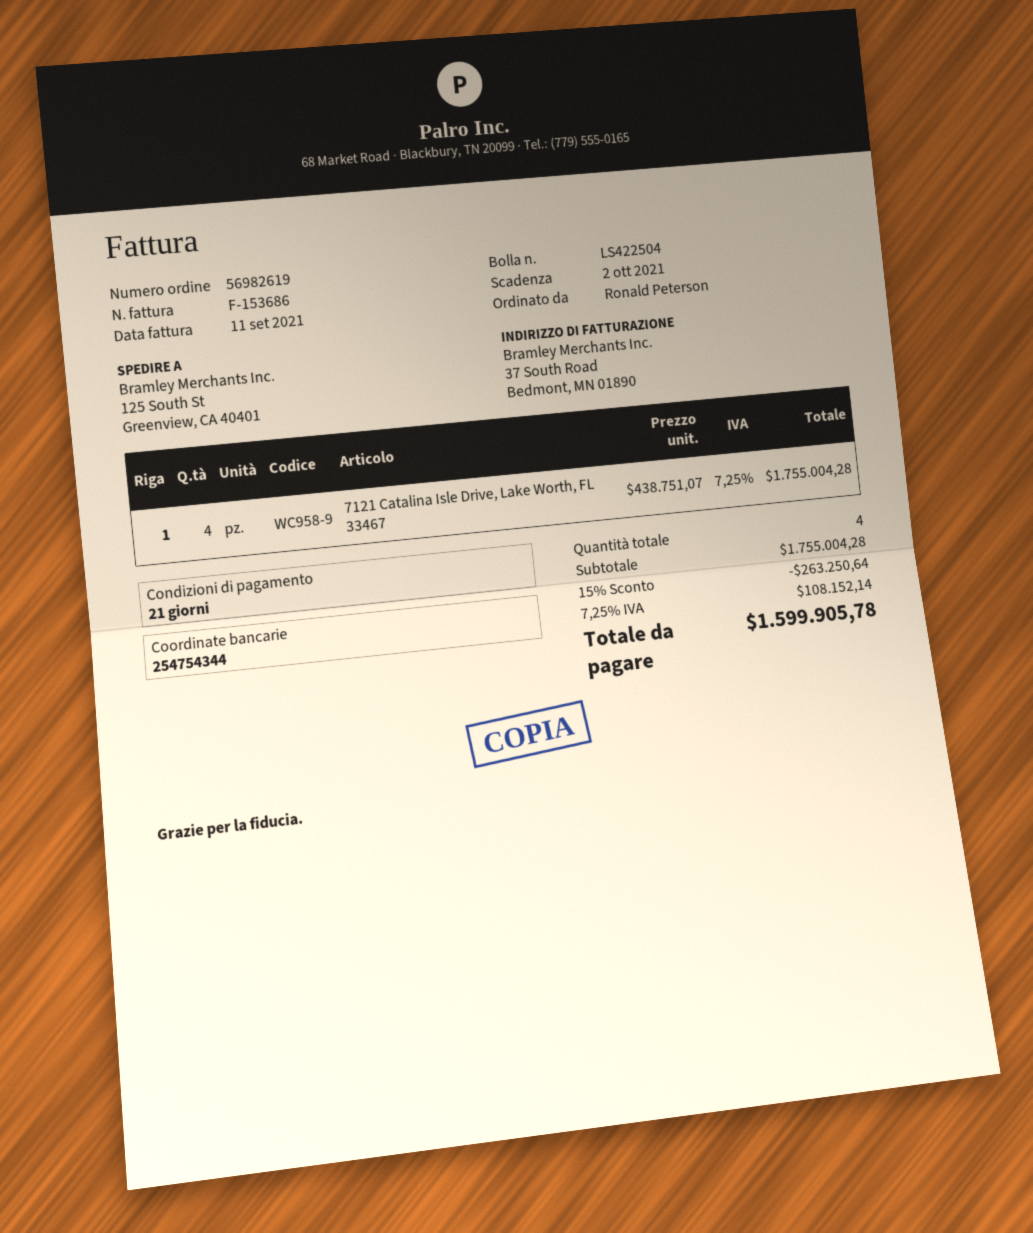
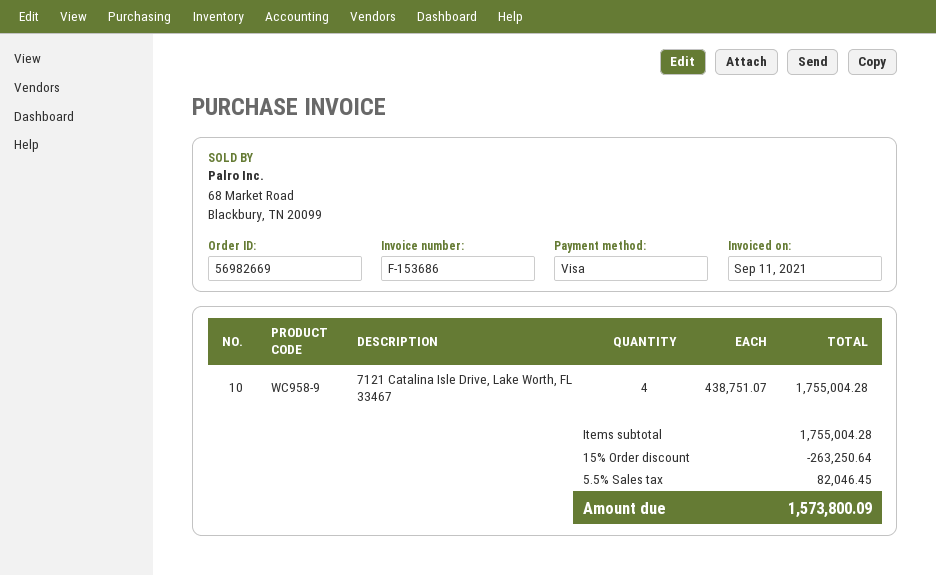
order number: 56982619 -> 56982669
tax: 7.25% = 108152.14 -> 5.5% = 82046.45
total: 1599905.78 -> 1573800.09

